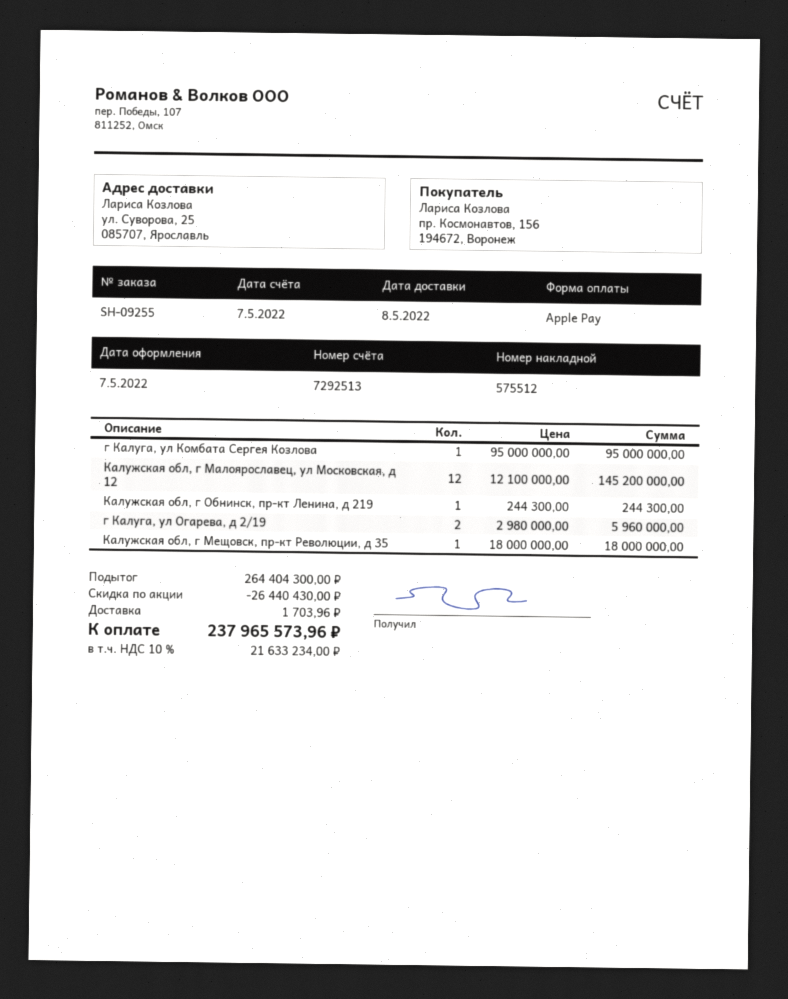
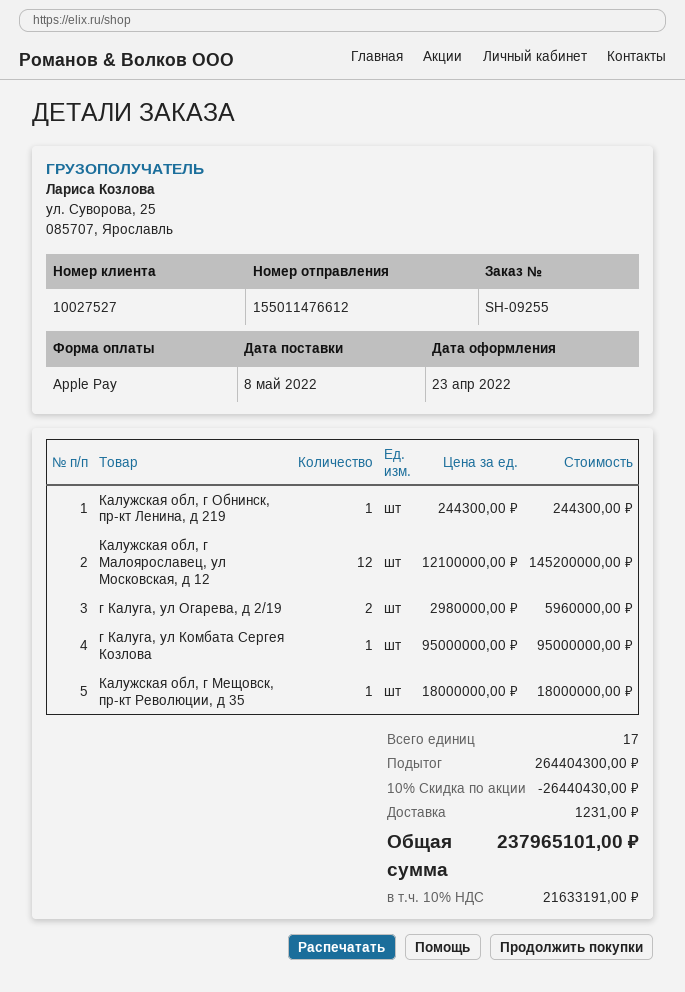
order date: 2022-05-07 -> 2022-04-23
shipping: 1703.96 -> 1231.00
tax: 10% = 21633234.00 -> 10% = 21633191.00
total: 237965573.96 -> 237965101.00

